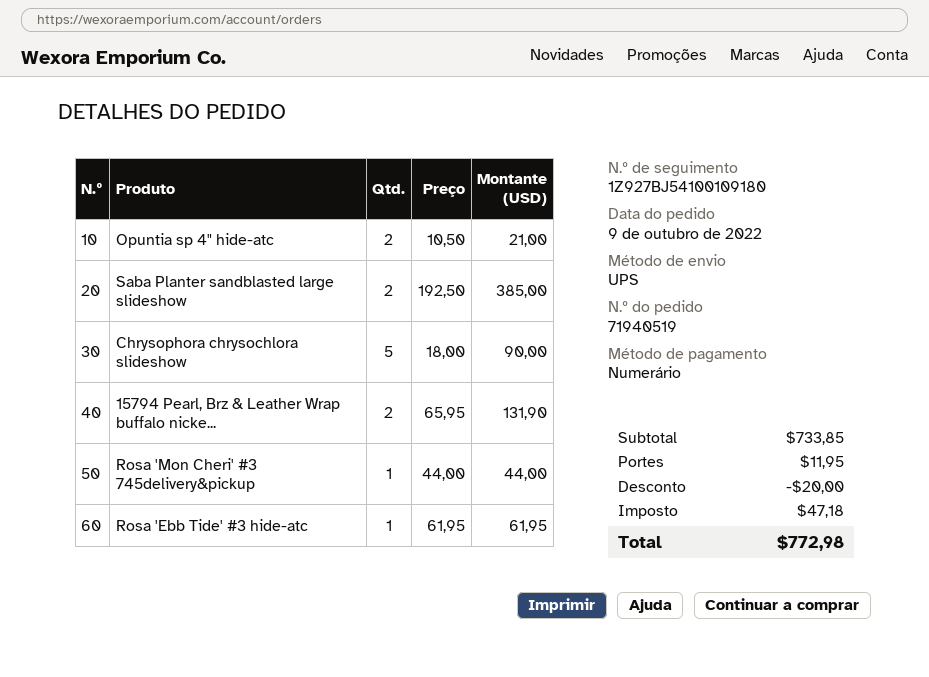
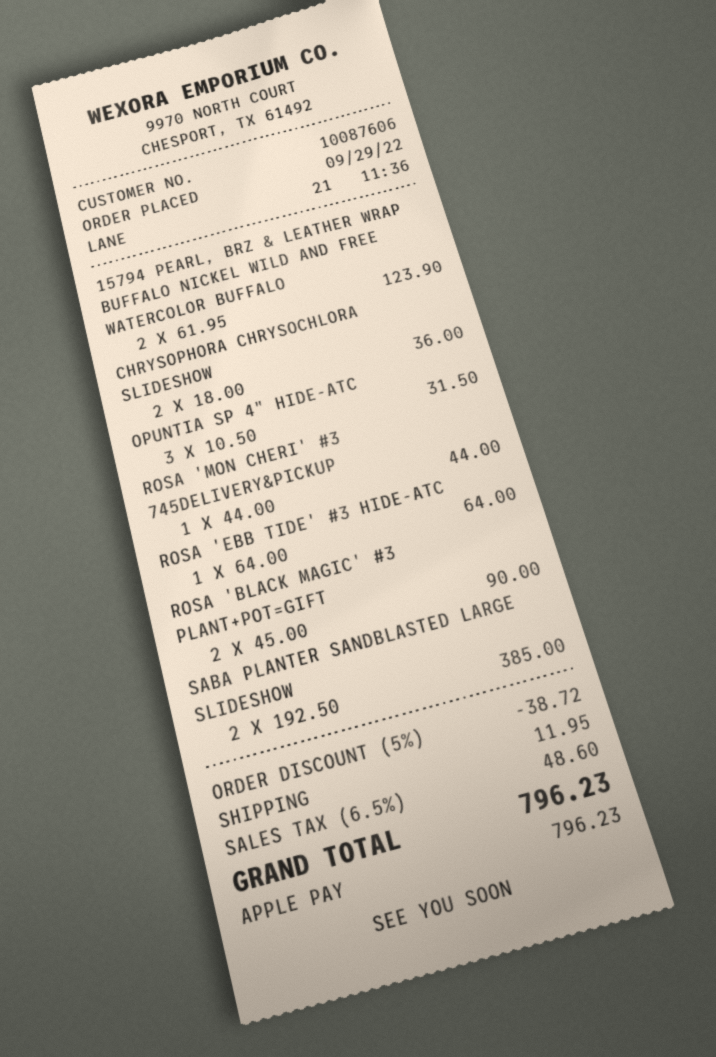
order date: 2022-10-09 -> 2022-09-29
payment method: cash -> Apple Pay
Opuntia sp 4" hide-atc: 2 x 10.50 = 21.00 -> 3 x 10.50 = 31.50
Chrysophora chrysochlora slideshow: 5 x 18.00 = 90.00 -> 2 x 18.00 = 36.00
15794 Pearl, Brz & Leather Wrap buffalo nicke...: 2 x 65.95 = 131.90 -> 2 x 61.95 = 123.90
Rosa 'Ebb Tide' #3 hide-atc: 1 x 61.95 = 61.95 -> 1 x 64.00 = 64.00
ROSA 'BLACK MAGIC' #3 PLANT+POT=GIFT: none -> 2 x 45.00 = 90.00
discount: 20.00 -> 38.72
tax: 47.18 -> 48.60
total: 772.98 -> 796.23

